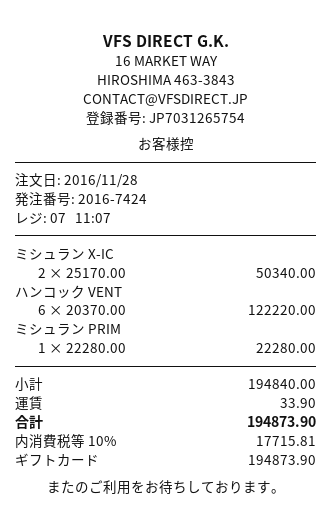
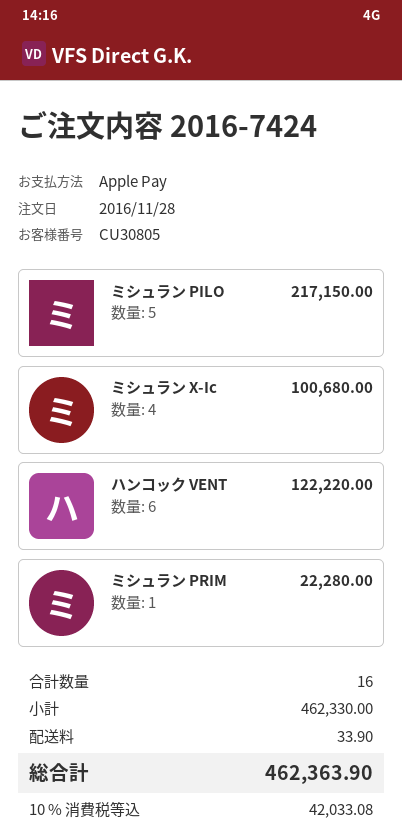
payment method: gift card -> Apple Pay
ミシュラン X-IC: 2 for 50340.00 -> 4 for 100680.00
ミシュラン PILO: none -> 5 for 217150.00
subtotal: 194840.00 -> 462330.00
tax: 10% = 17715.81 -> 10% = 42033.08
total: 194873.90 -> 462363.90

